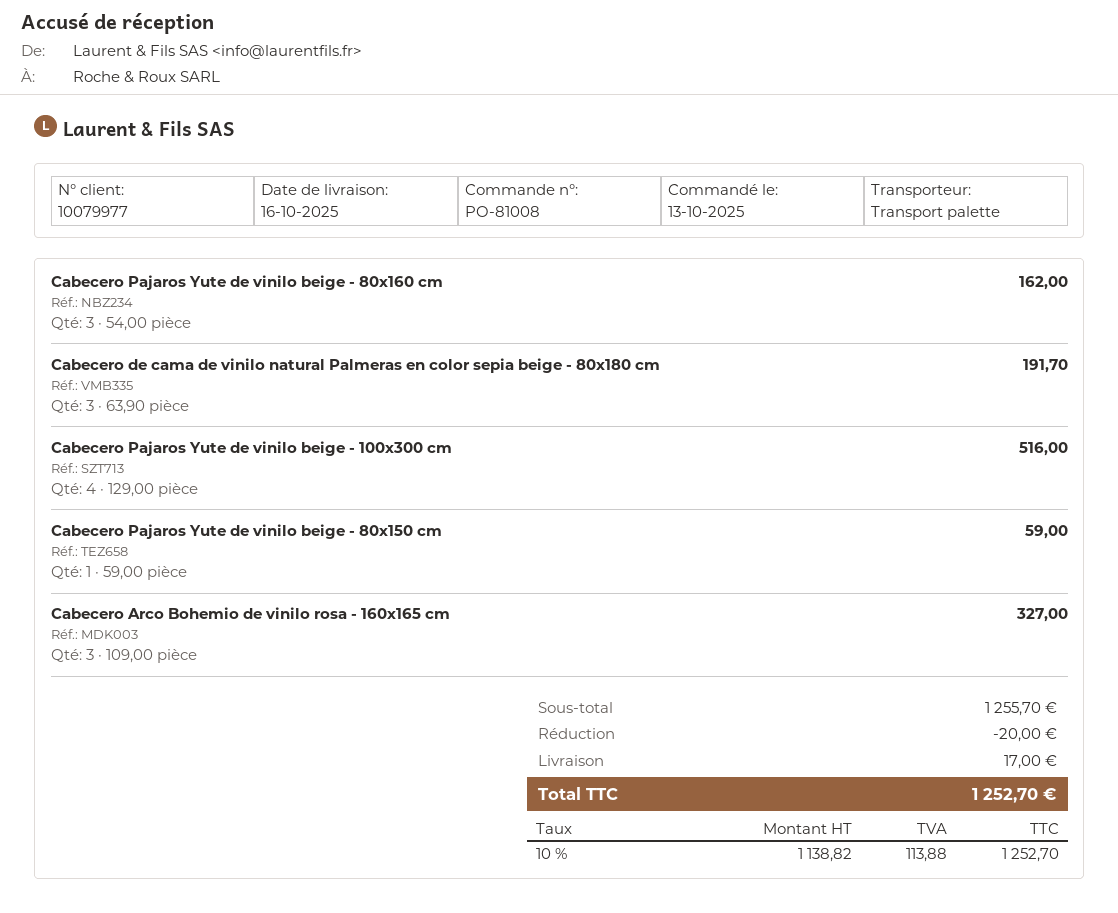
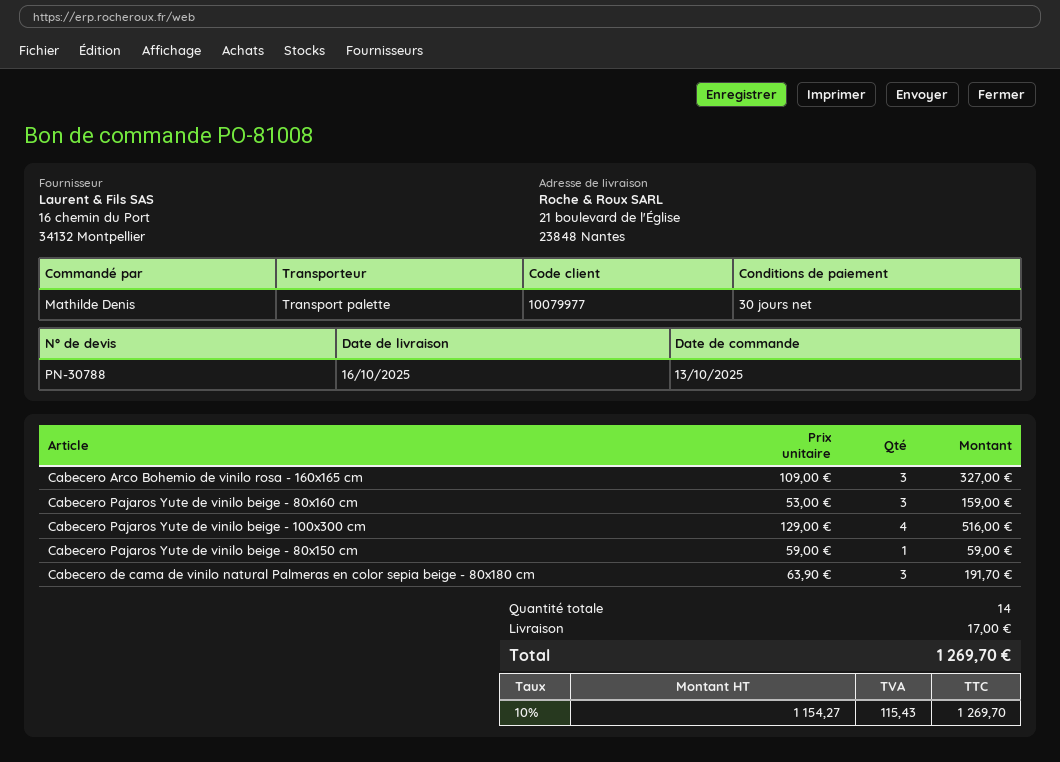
Cabecero Pajaros Yute de vinilo beige - 80x160 cm: 3 x 54.00 = 162.00 -> 3 x 53.00 = 159.00
discount: 20.00 -> none
net: 1138.82 -> 1154.27
tax: 10% = 113.88 -> 10% = 115.43
total: 1252.70 -> 1269.70

